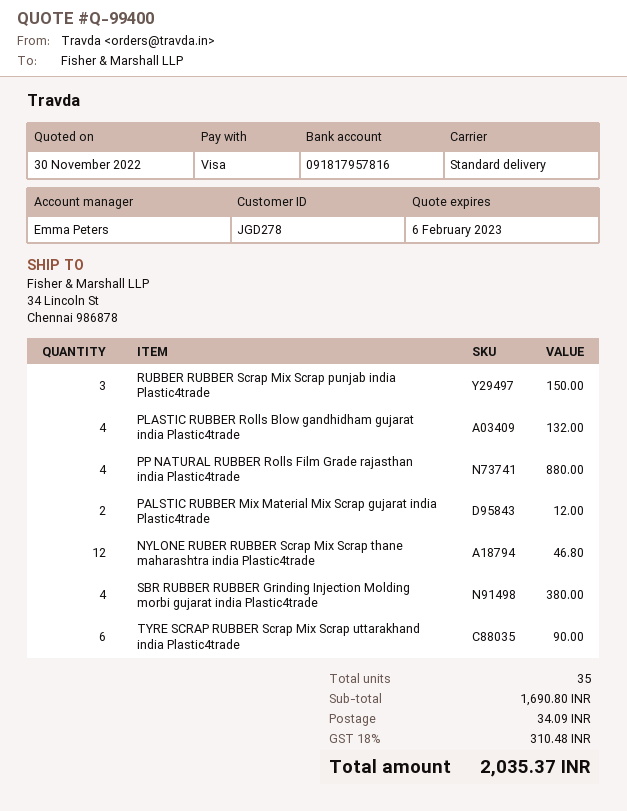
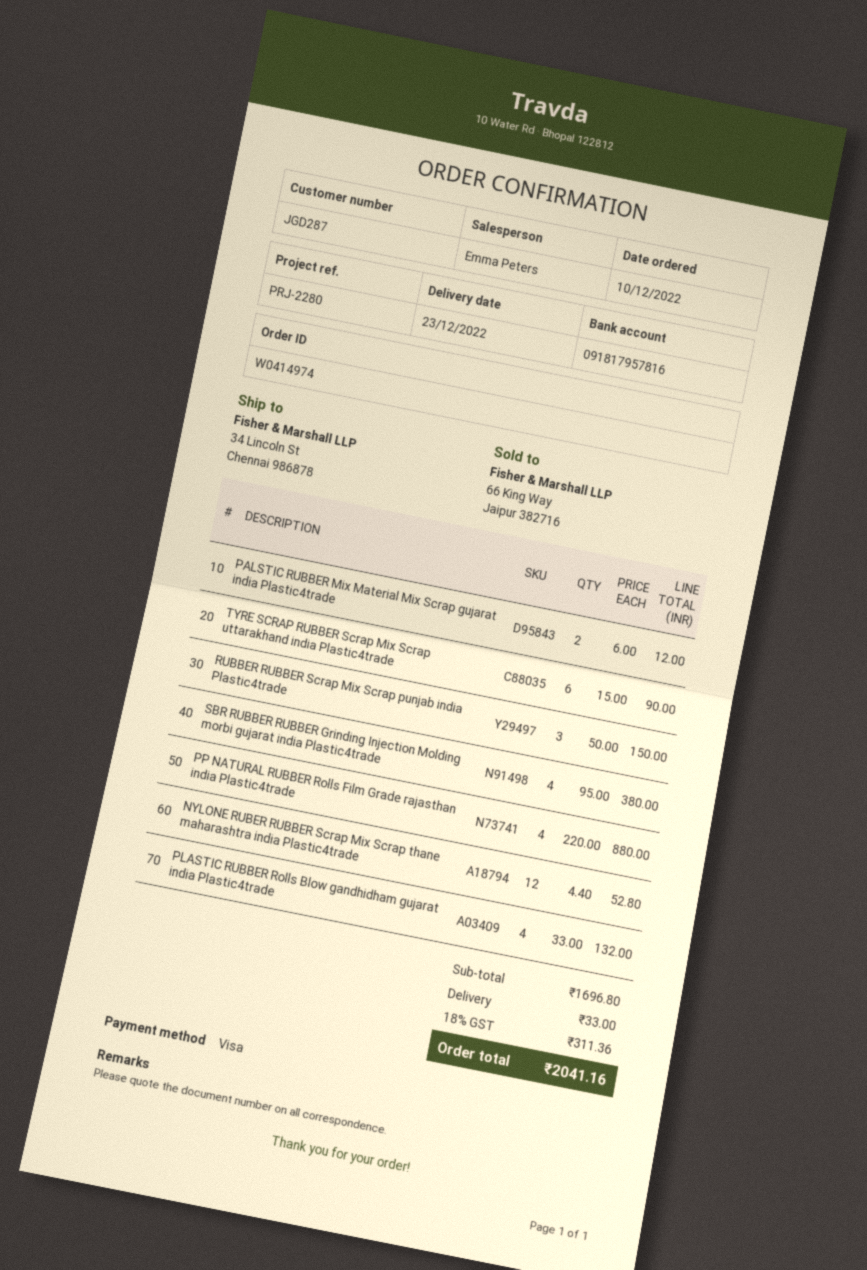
customer number: JGD278 -> JGD287
NYLONE RUBER RUBBER Scrap Mix Scrap thane maharashtra india Plastic4trade: 12 for 46.80 -> 12 for 52.80
subtotal: 1690.80 -> 1696.80
shipping: 34.09 -> 33.00
tax: 18% = 310.48 -> 18% = 311.36
total: 2035.37 -> 2041.16

